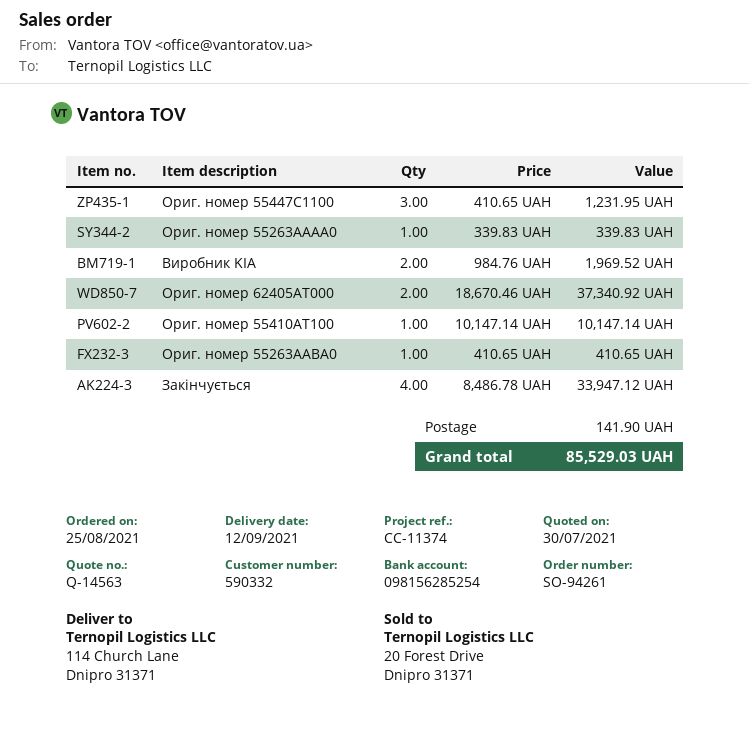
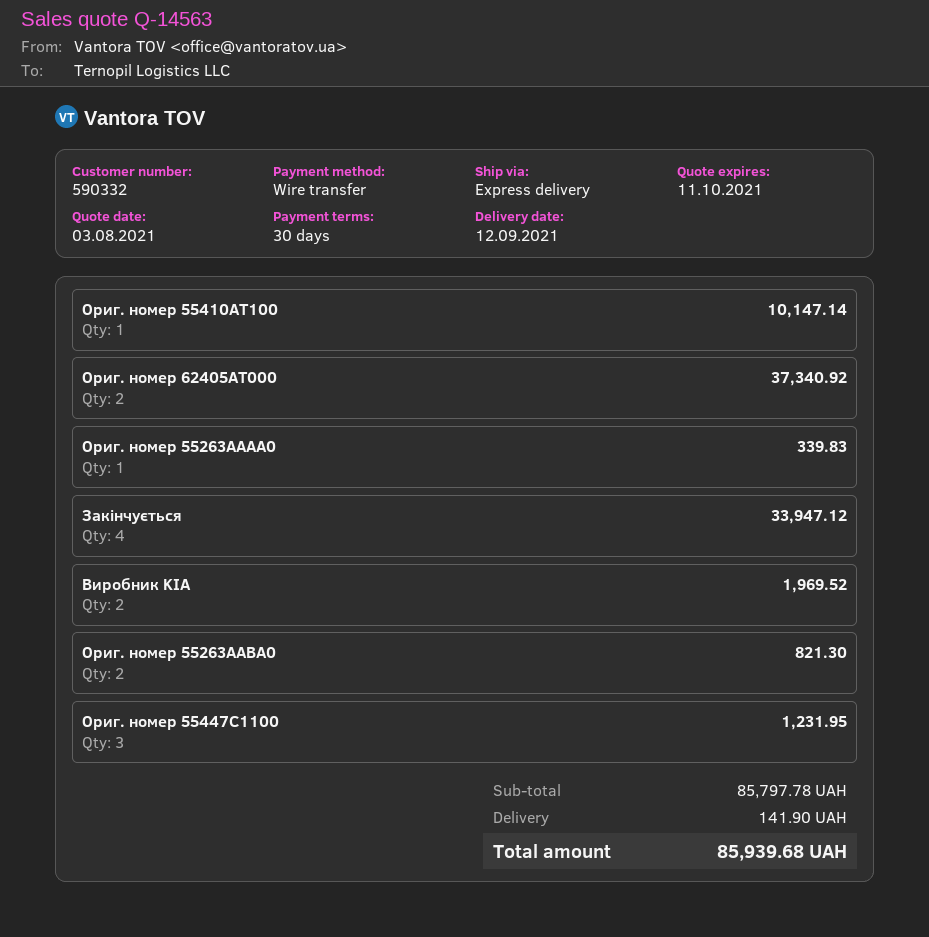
quote date: 2021-07-30 -> 2021-08-03
Ориг. номер 55263AABA0: 1 for 410.65 -> 2 for 821.30
total: 85529.03 -> 85939.68

